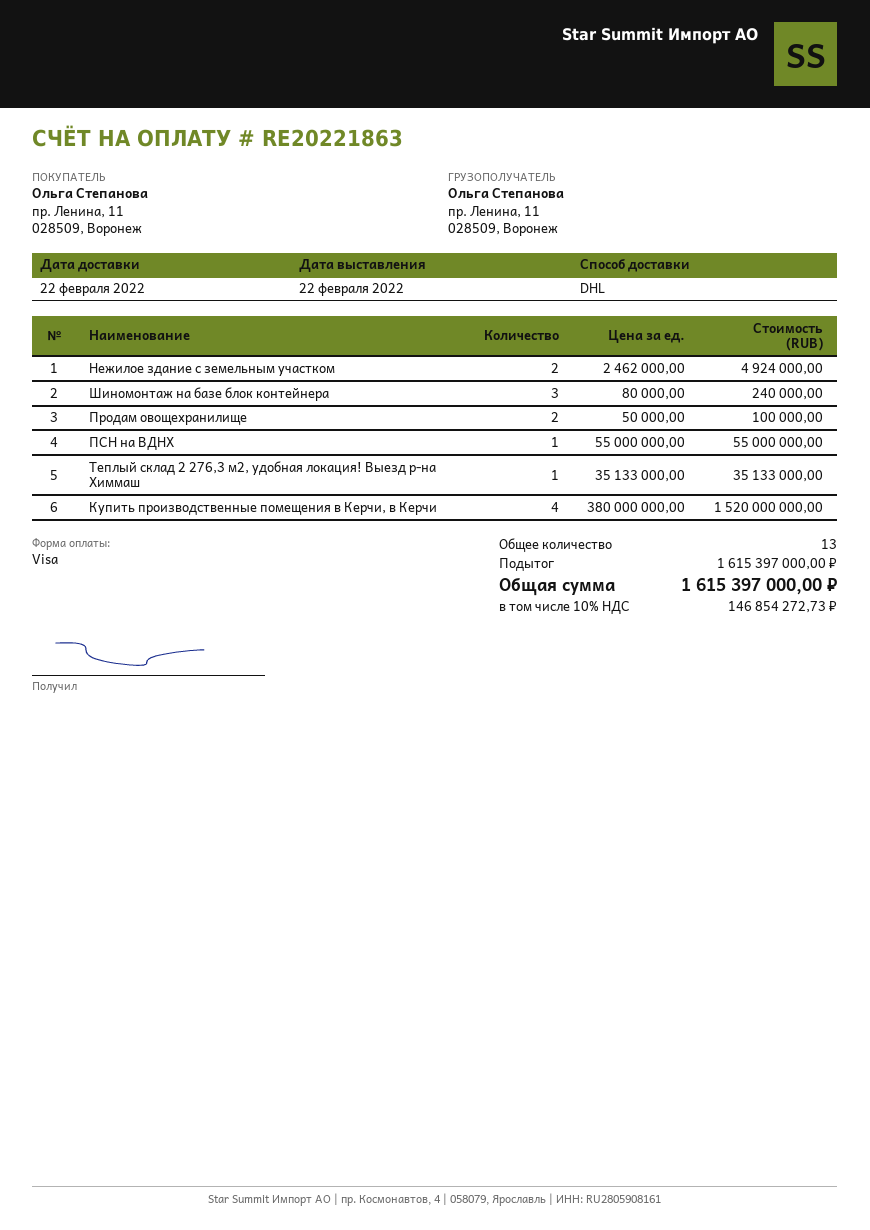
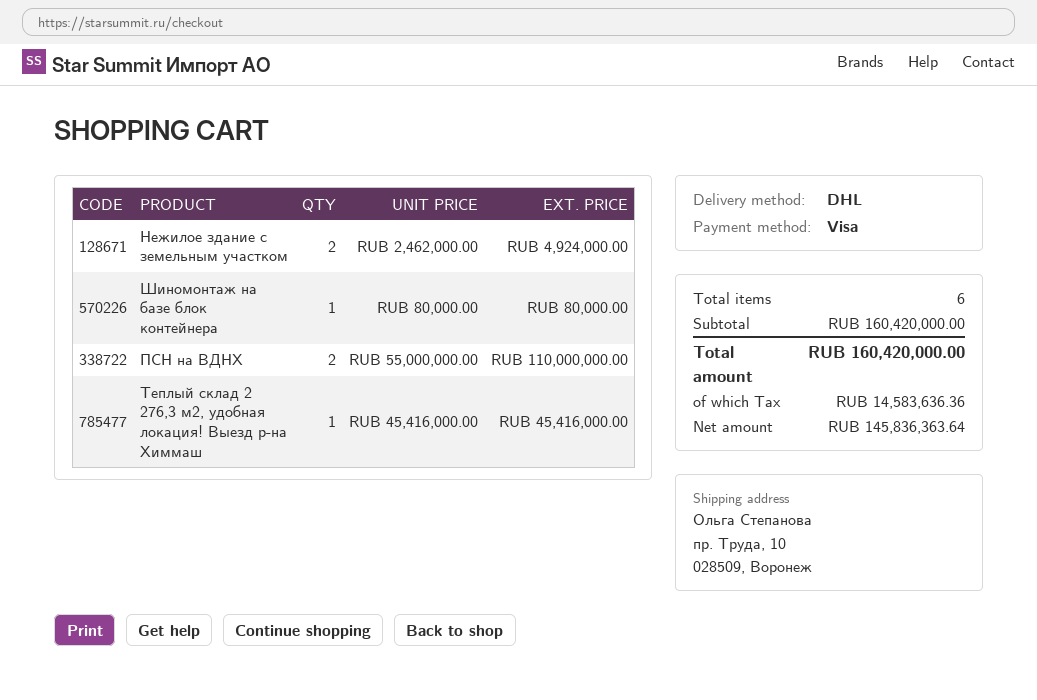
ship to: пр. Ленина, 11, 028509, Воронеж -> пр. Труда, 10, 028509, Воронеж
Шиномонтаж на базе блок контейнера: 3 x 80000.00 = 240000.00 -> 1 x 80000.00 = 80000.00
Продам овощехранилище: 2 x 50000.00 = 100000.00 -> none
ПСН на ВДНХ: 1 x 55000000.00 = 55000000.00 -> 2 x 55000000.00 = 110000000.00
Теплый склад 2 276,3 м2, удобная локация! Выезд р-на Химмаш: 1 x 35133000.00 = 35133000.00 -> 1 x 45416000.00 = 45416000.00
Купить производственные помещения в Керчи, в Керчи: 4 x 380000000.00 = 1520000000.00 -> none
total quantity: 13 -> 6
subtotal: 1615397000.00 -> 160420000.00
tax: 146854272.73 -> 14583636.36
total: 1615397000.00 -> 160420000.00

